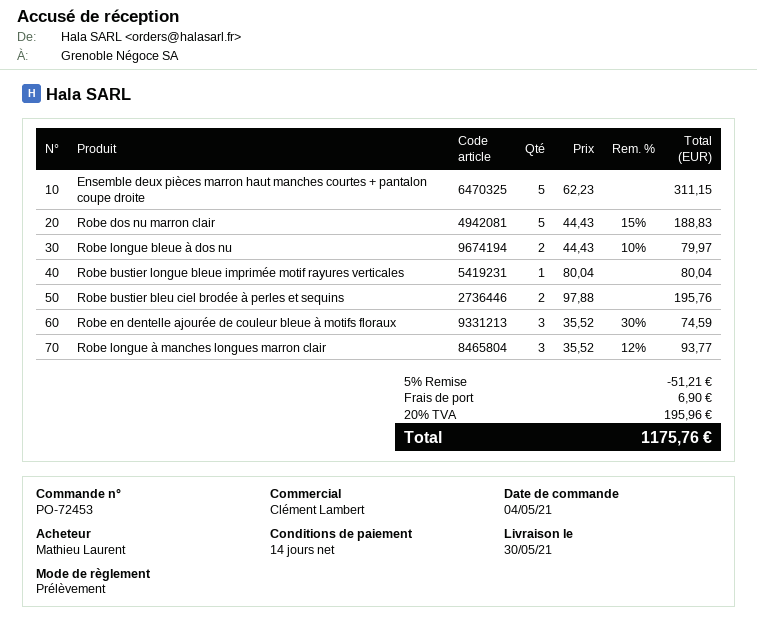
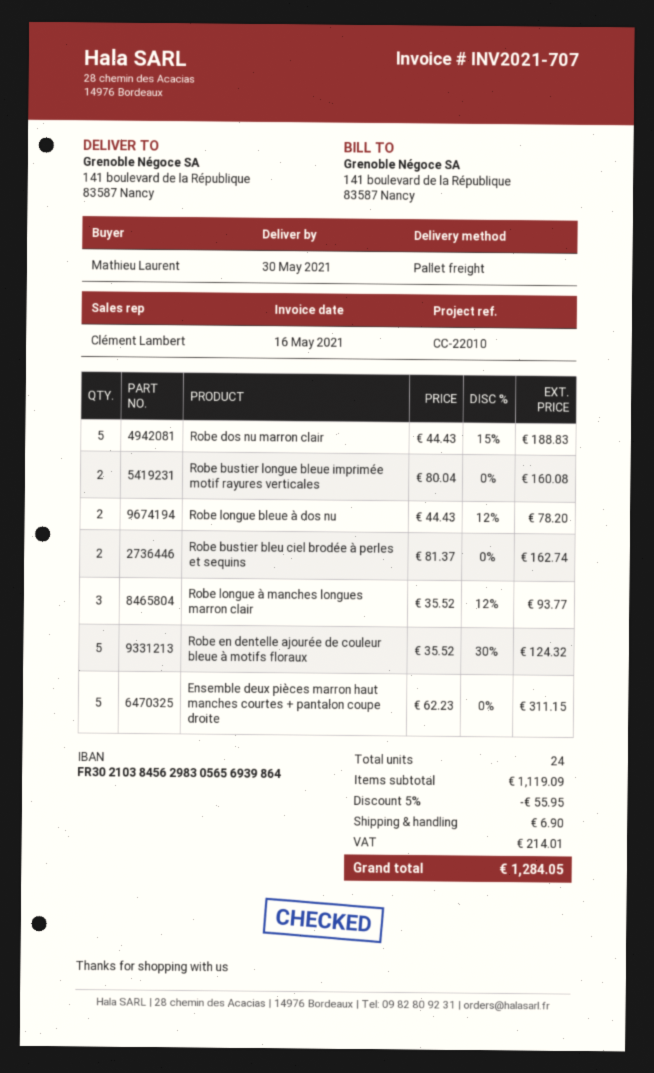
Robe longue bleue à dos nu: 2 x 44.43 - 10% = 79.97 -> 2 x 44.43 - 12% = 78.20
Robe bustier longue bleue imprimée motif rayures verticales: 1 x 80.04 = 80.04 -> 2 x 80.04 = 160.08
Robe bustier bleu ciel brodée à perles et sequins: 2 x 97.88 = 195.76 -> 2 x 81.37 = 162.74
Robe en dentelle ajourée de couleur bleue à motifs floraux: 3 x 35.52 - 30% = 74.59 -> 5 x 35.52 - 30% = 124.32
discount: 5% = 51.21 -> 5% = 55.95
tax: 195.96 -> 214.01
total: 1175.76 -> 1284.05

